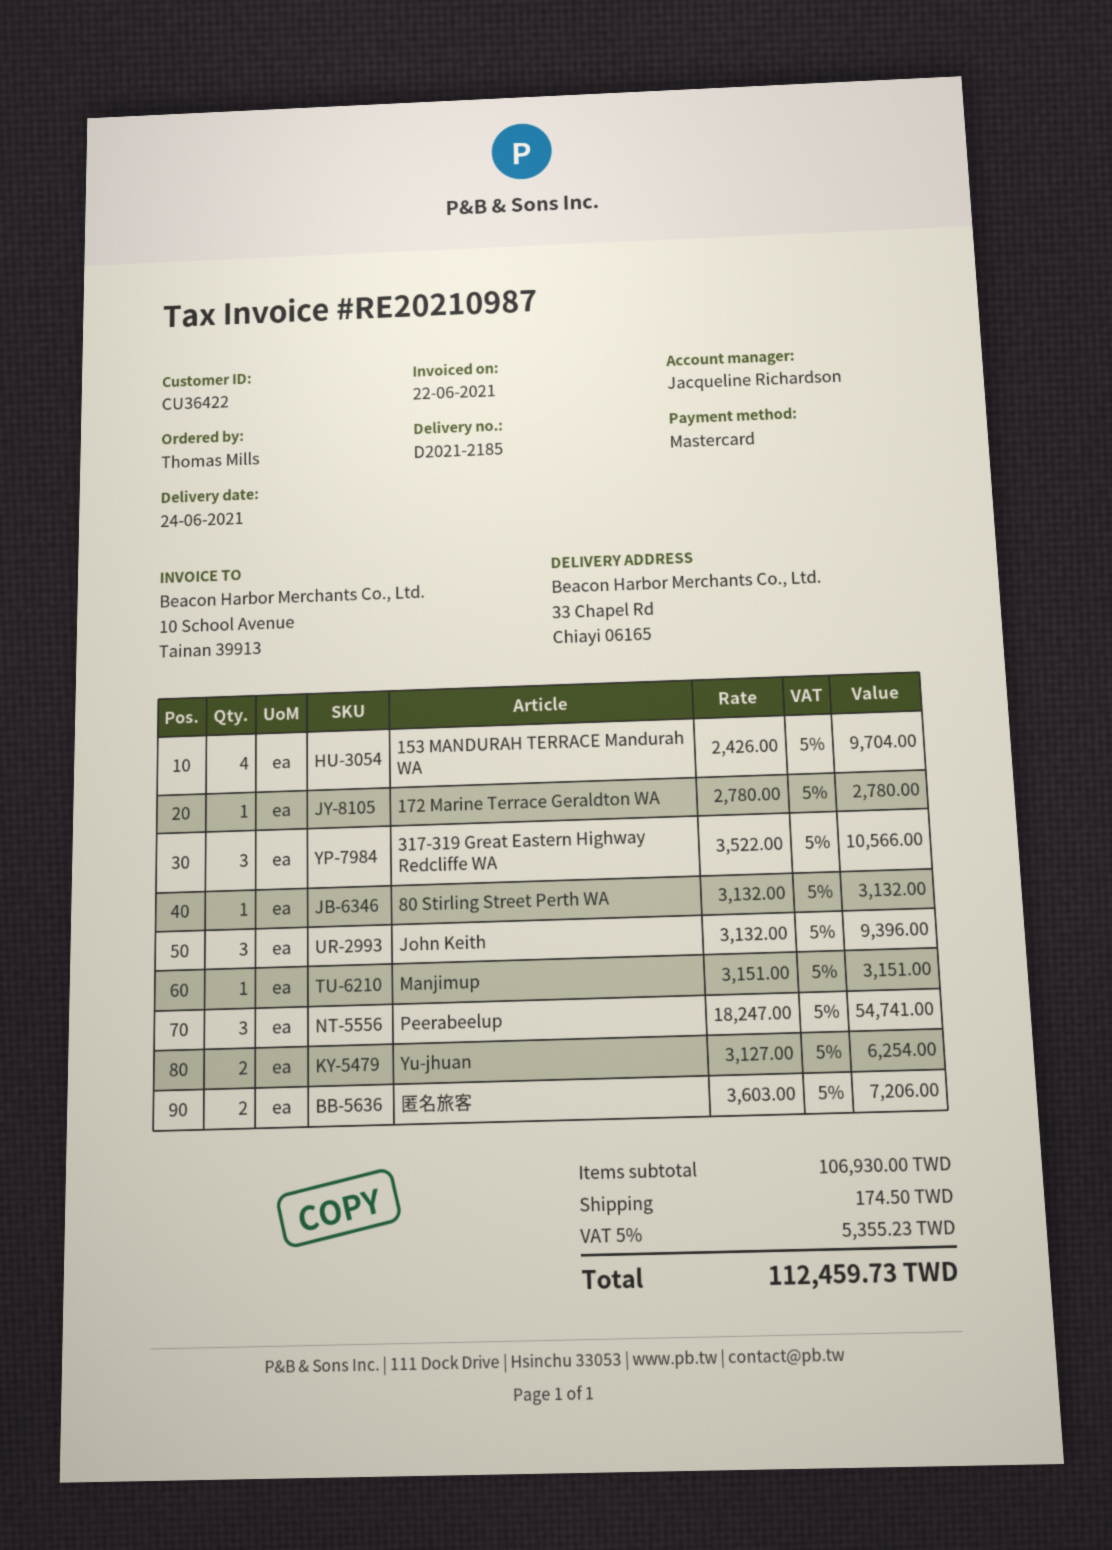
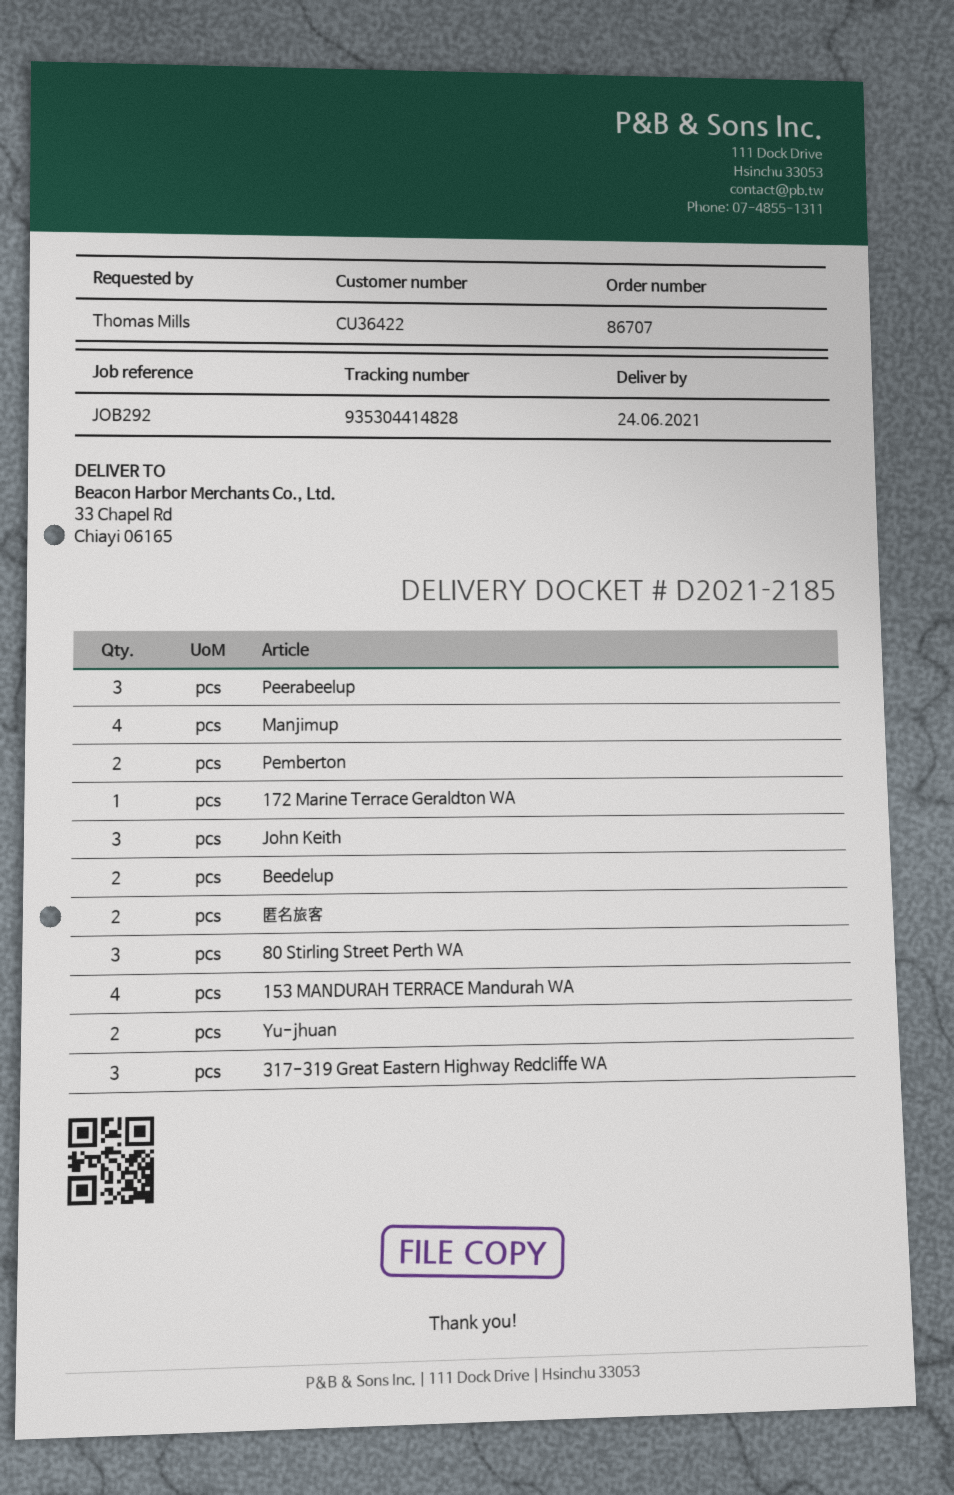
80 Stirling Street Perth WA: 1 -> 3
Manjimup: 1 -> 4
Pemberton: none -> 2
Beedelup: none -> 2

